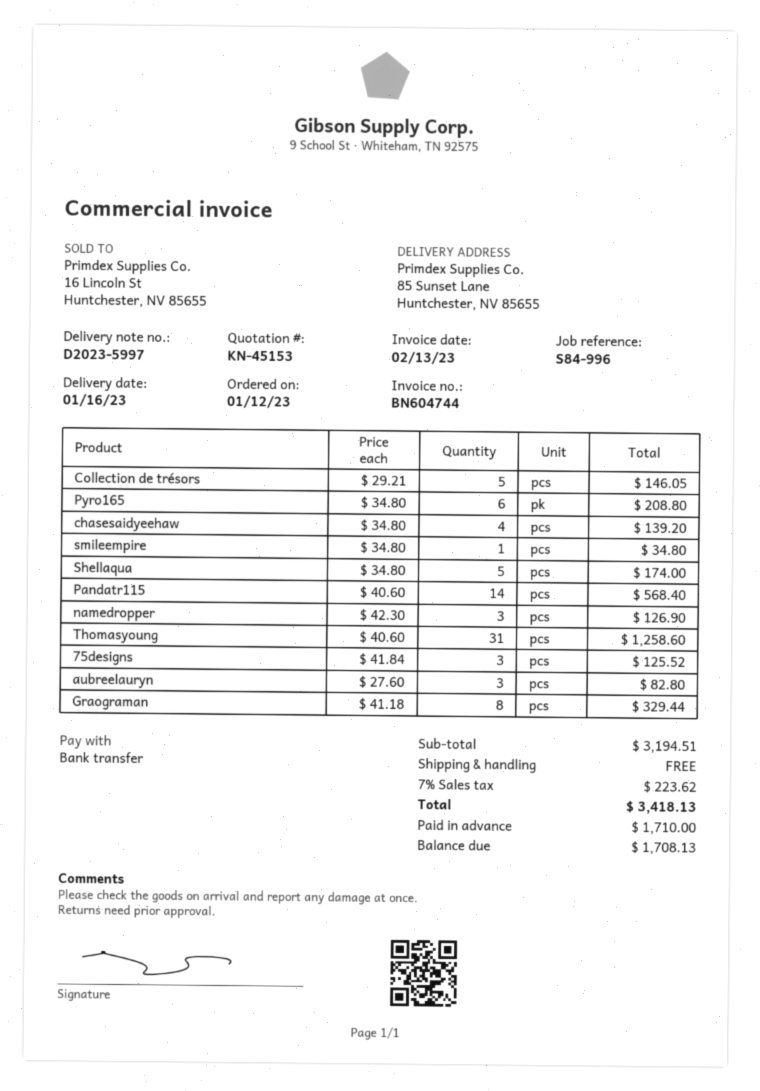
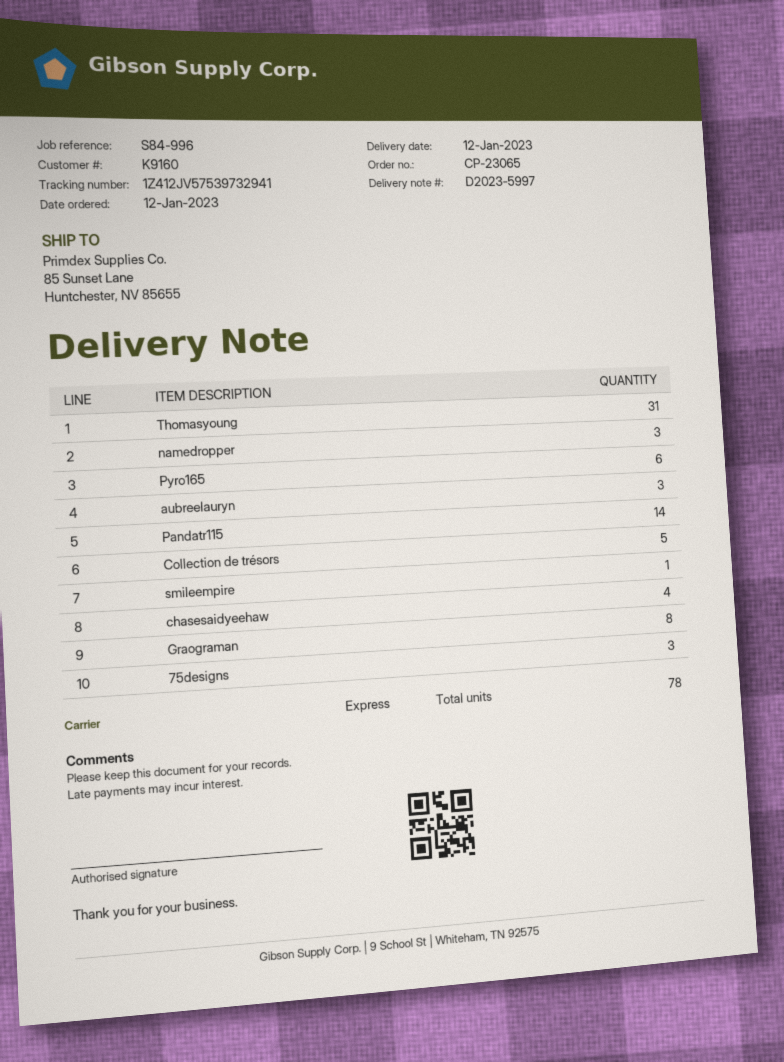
delivery date: 2023-01-16 -> 2023-01-12
Shellaqua: 5 -> none

